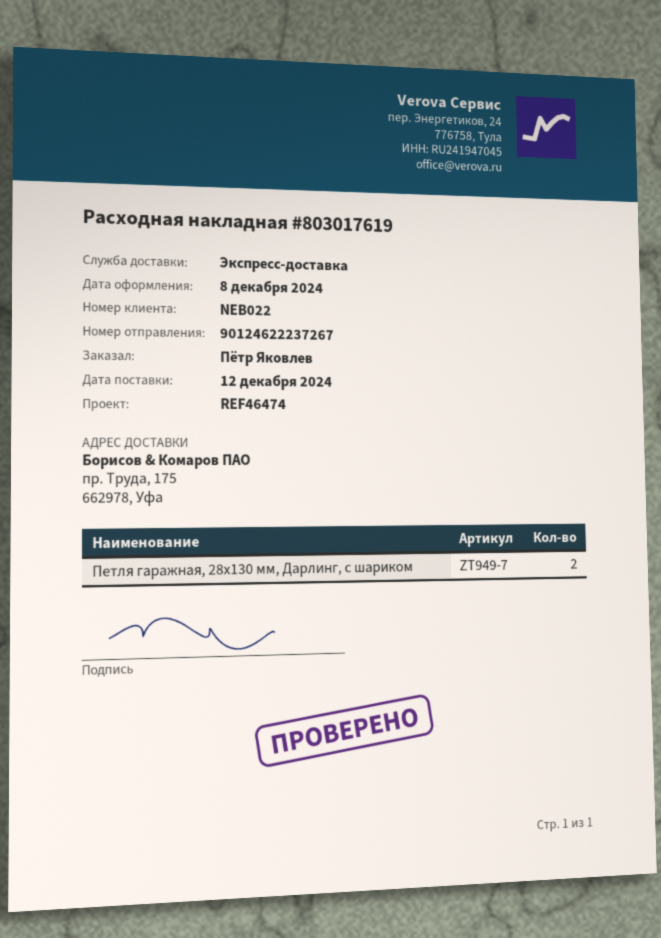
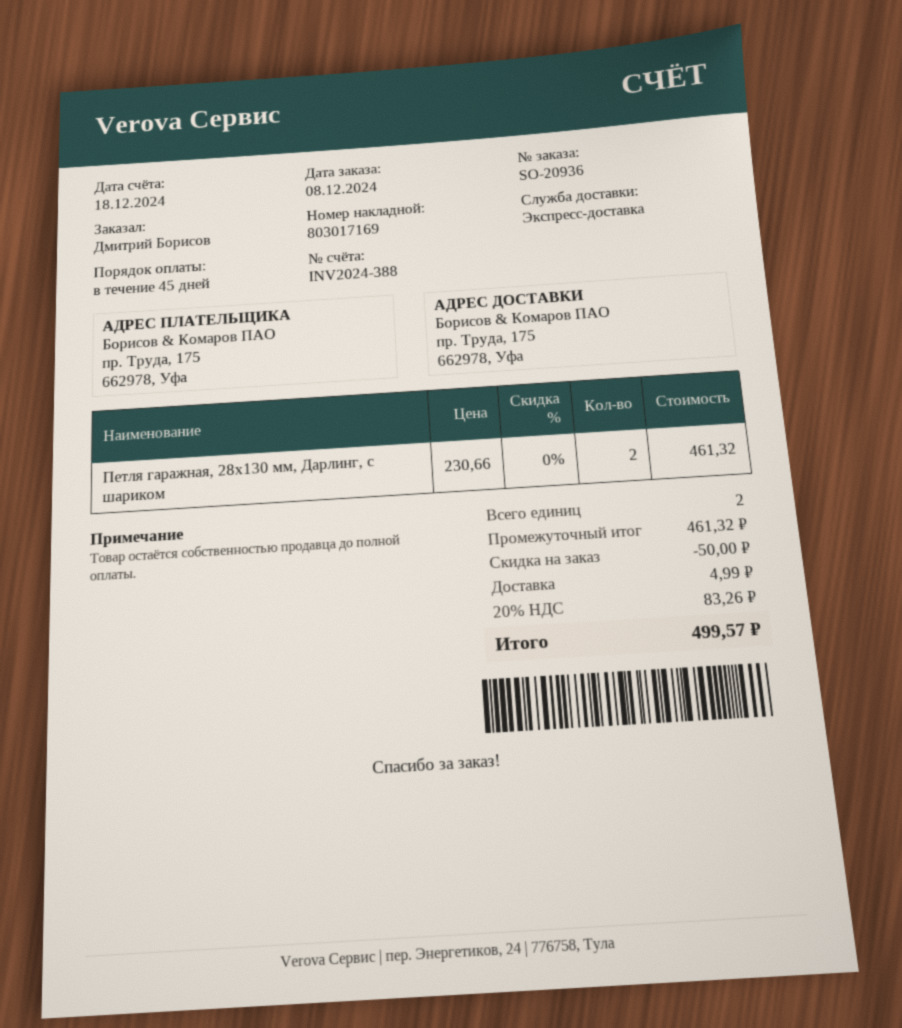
delivery note number: 803017619 -> 803017169
ordered by: Пётр Яковлев -> Дмитрий Борисов

